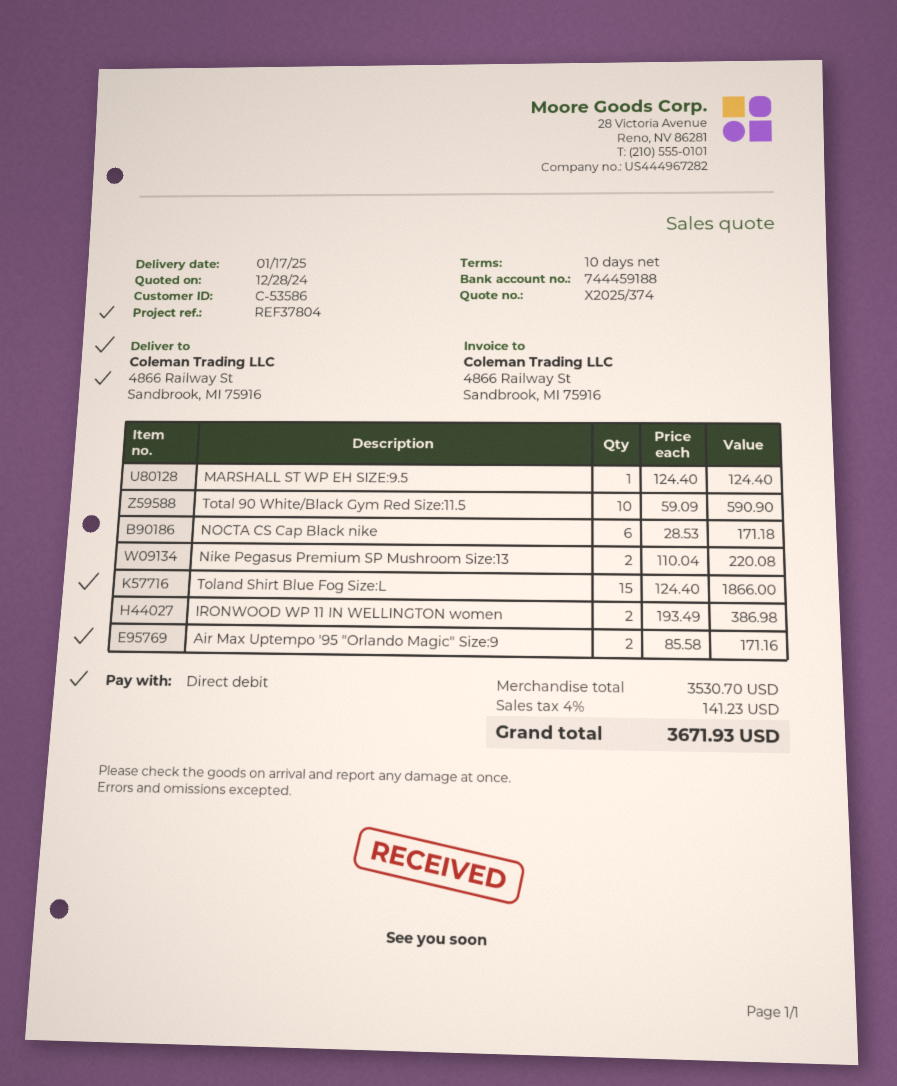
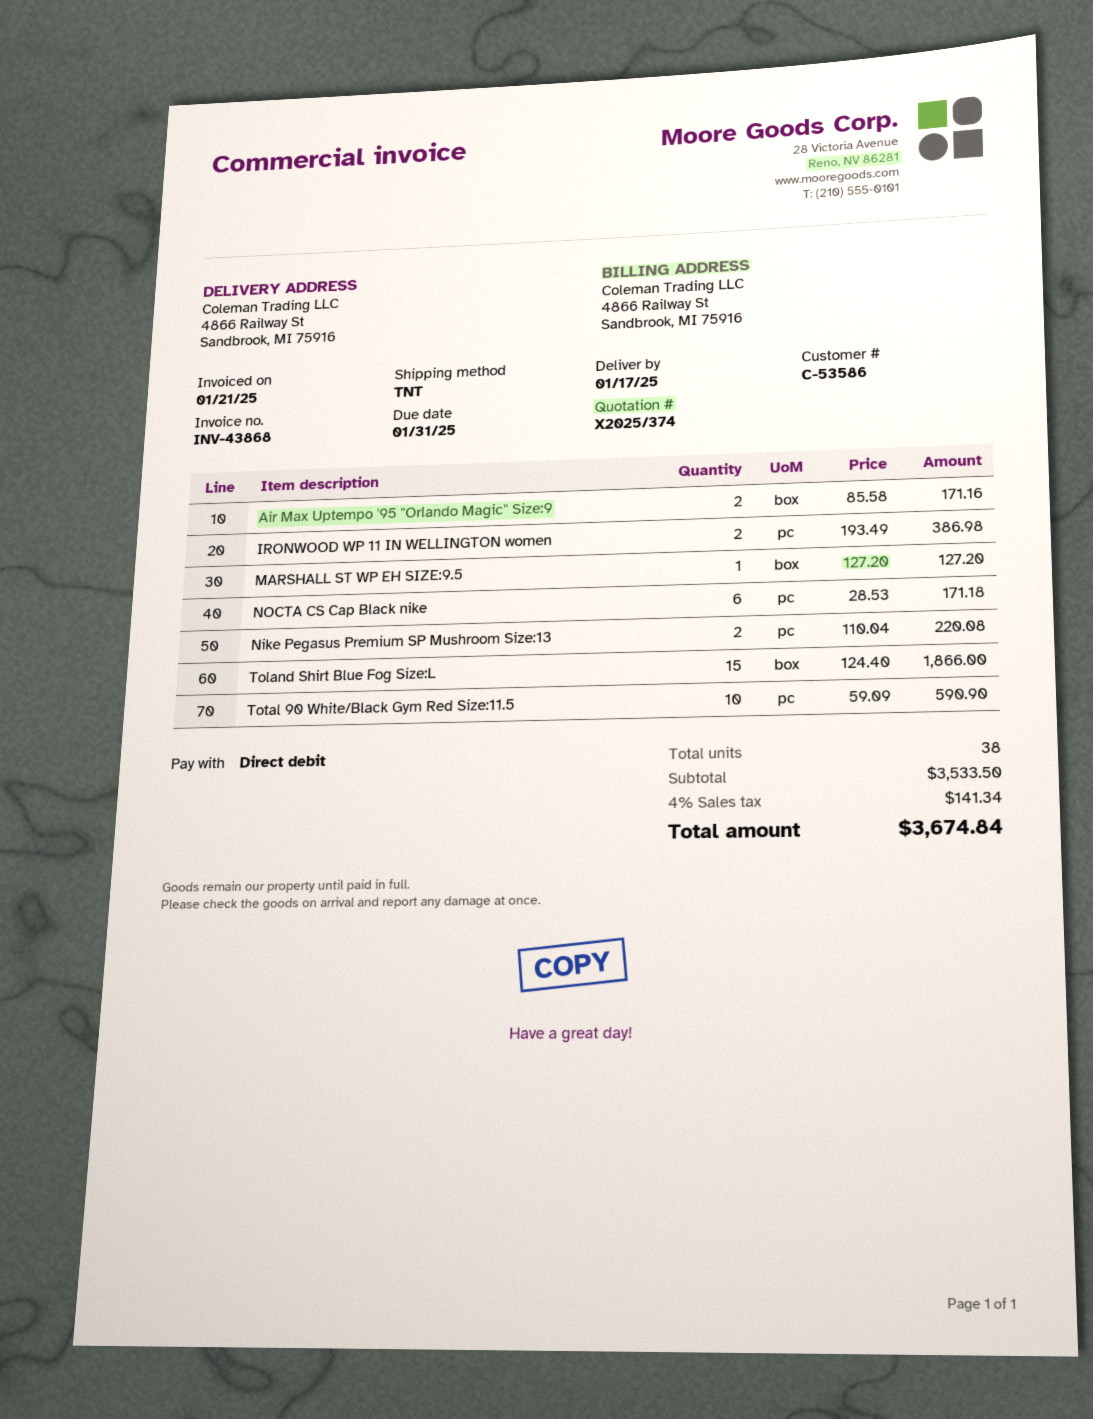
MARSHALL ST WP EH SIZE:9.5: 1 x 124.40 = 124.40 -> 1 x 127.20 = 127.20
subtotal: 3530.70 -> 3533.50
tax: 4% = 141.23 -> 4% = 141.34
total: 3671.93 -> 3674.84

